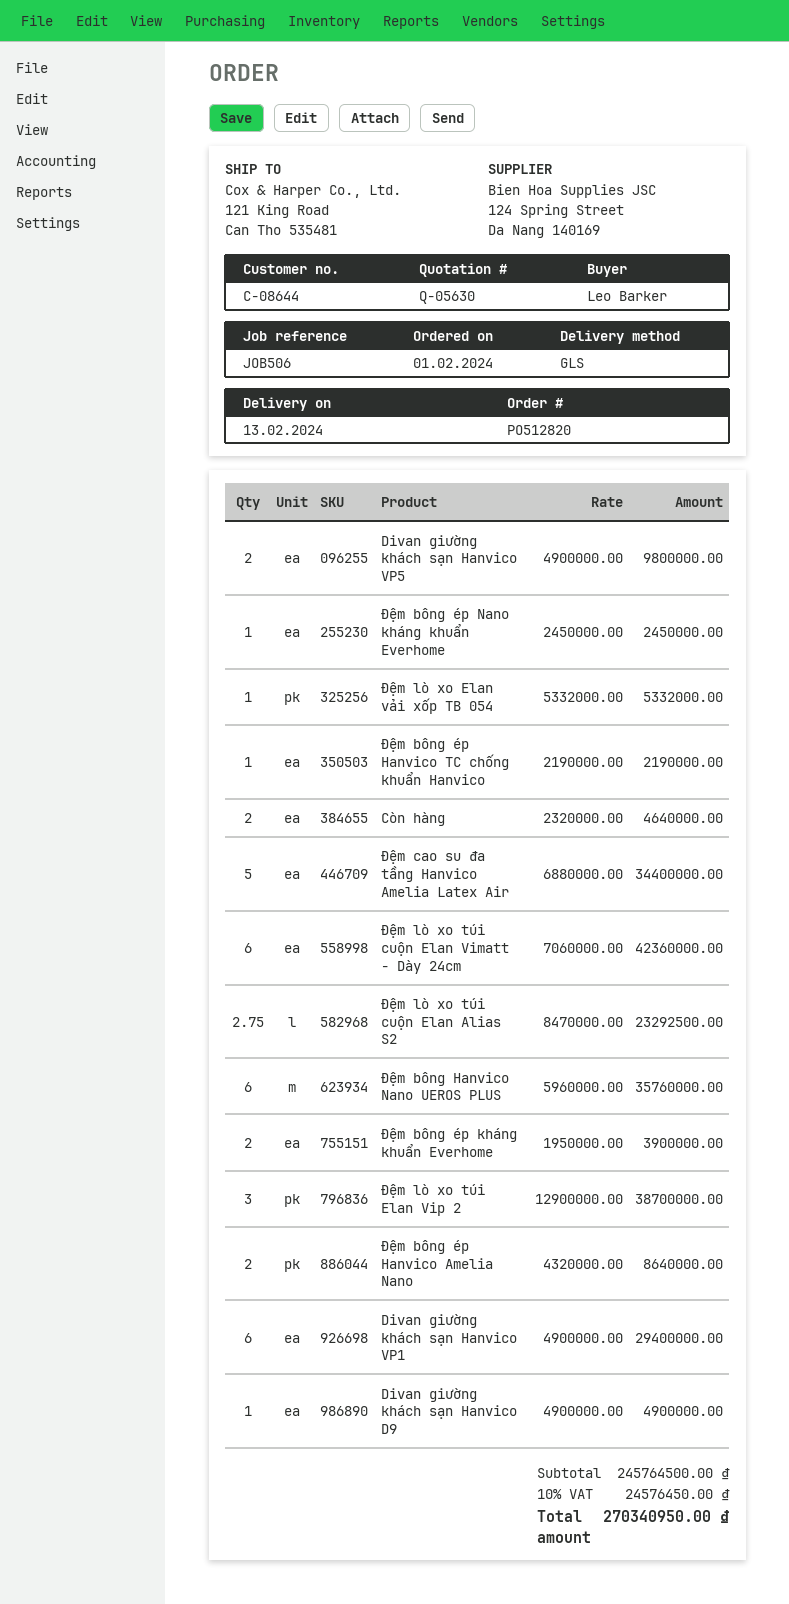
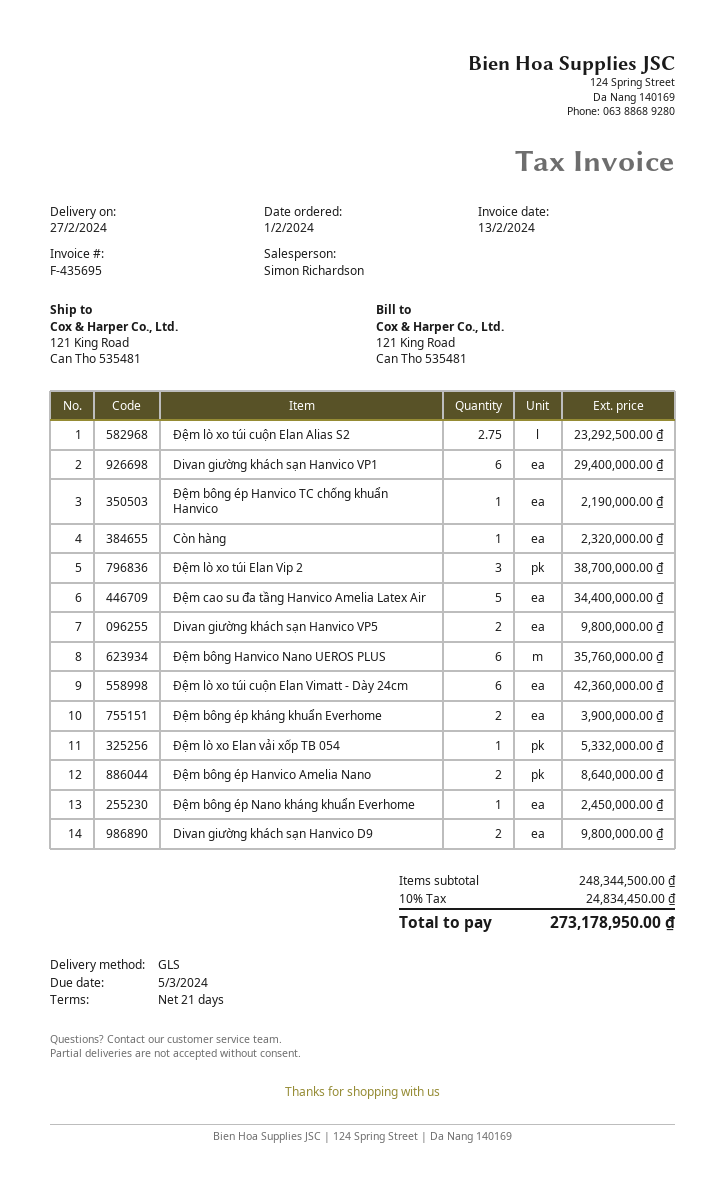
delivery date: 2024-02-13 -> 2024-02-27
Còn hàng: 2 for 4640000.00 -> 1 for 2320000.00
Divan giường khách sạn Hanvico D9: 1 for 4900000.00 -> 2 for 9800000.00
subtotal: 245764500.00 -> 248344500.00
tax: 10% = 24576450.00 -> 10% = 24834450.00
total: 270340950.00 -> 273178950.00

